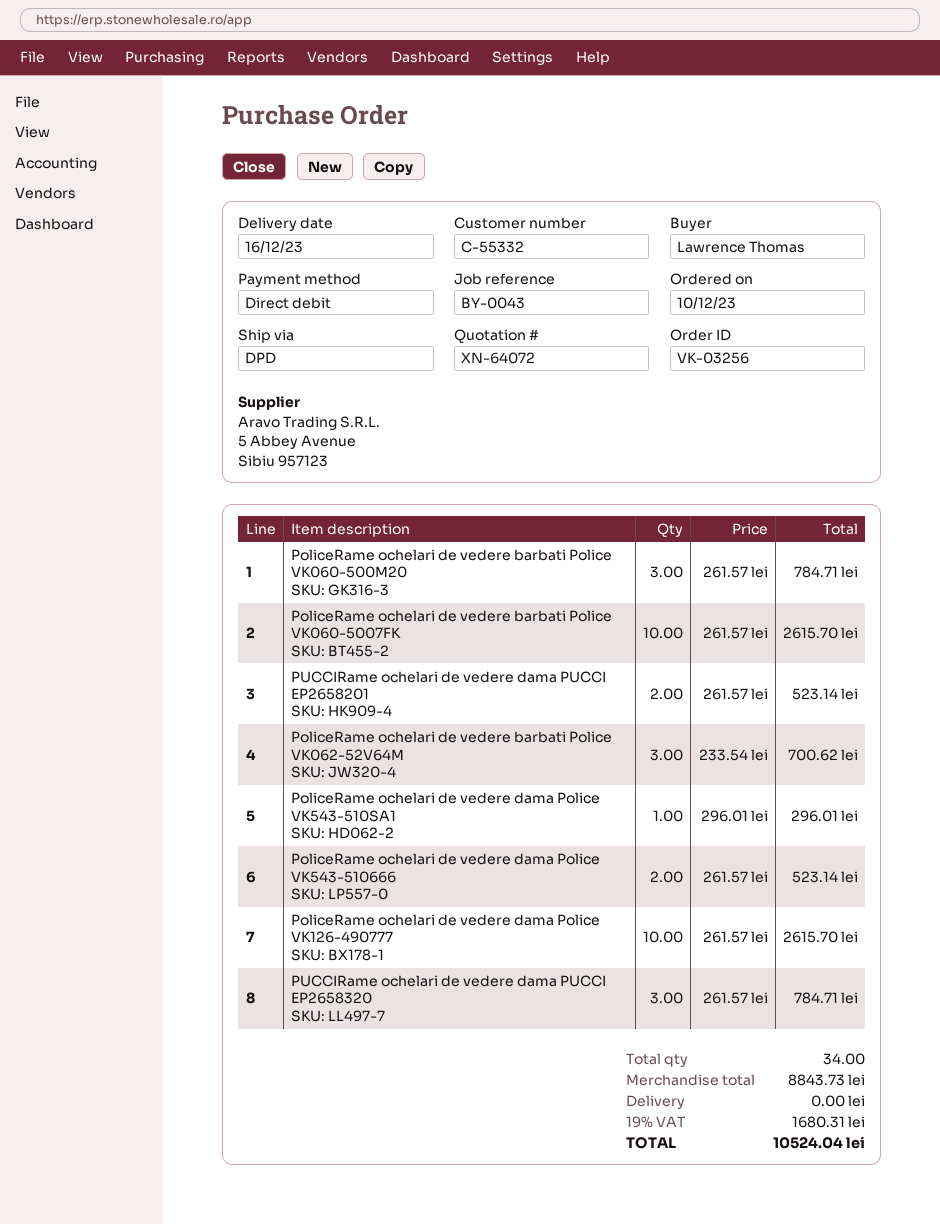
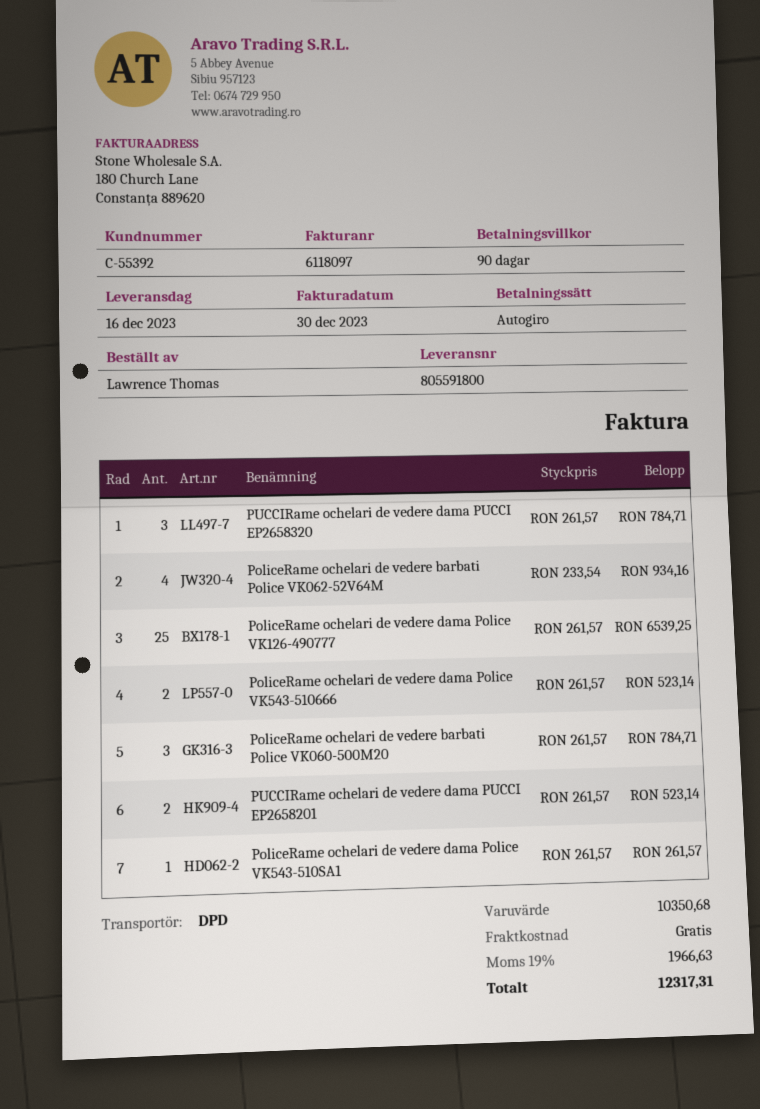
customer number: C-55332 -> C-55392
PoliceRame ochelari de vedere barbati Police VK060-5007FK: 10 x 261.57 = 2615.70 -> none
PoliceRame ochelari de vedere barbati Police VK062-52V64M: 3 x 233.54 = 700.62 -> 4 x 233.54 = 934.16
PoliceRame ochelari de vedere dama Police VK543-510SA1: 1 x 296.01 = 296.01 -> 1 x 261.57 = 261.57
PoliceRame ochelari de vedere dama Police VK126-490777: 10 x 261.57 = 2615.70 -> 25 x 261.57 = 6539.25
subtotal: 8843.73 -> 10350.68
tax: 19% = 1680.31 -> 19% = 1966.63
total: 10524.04 -> 12317.31

